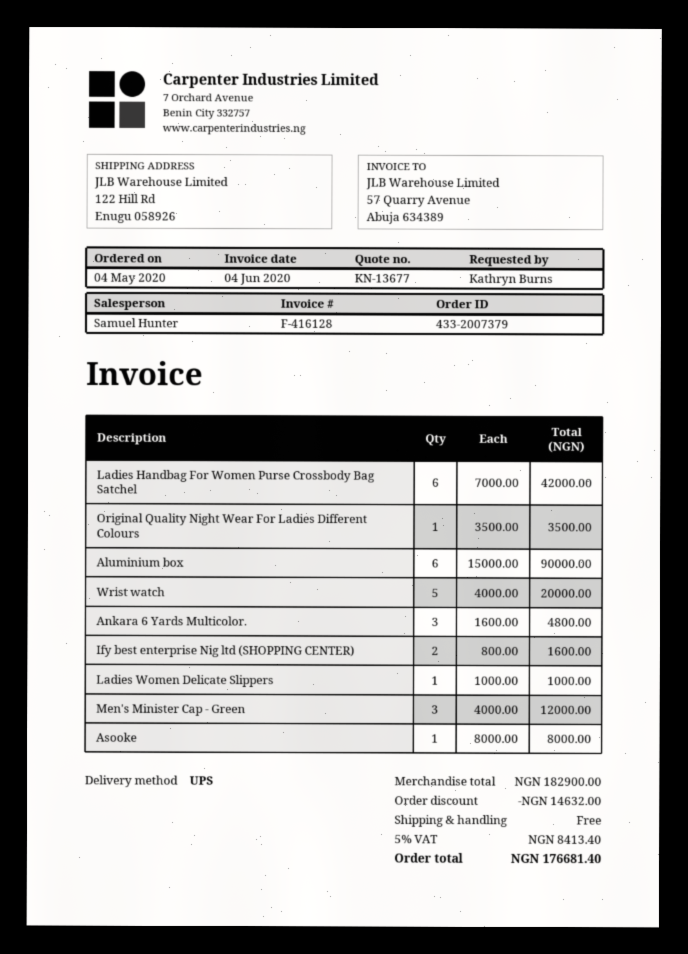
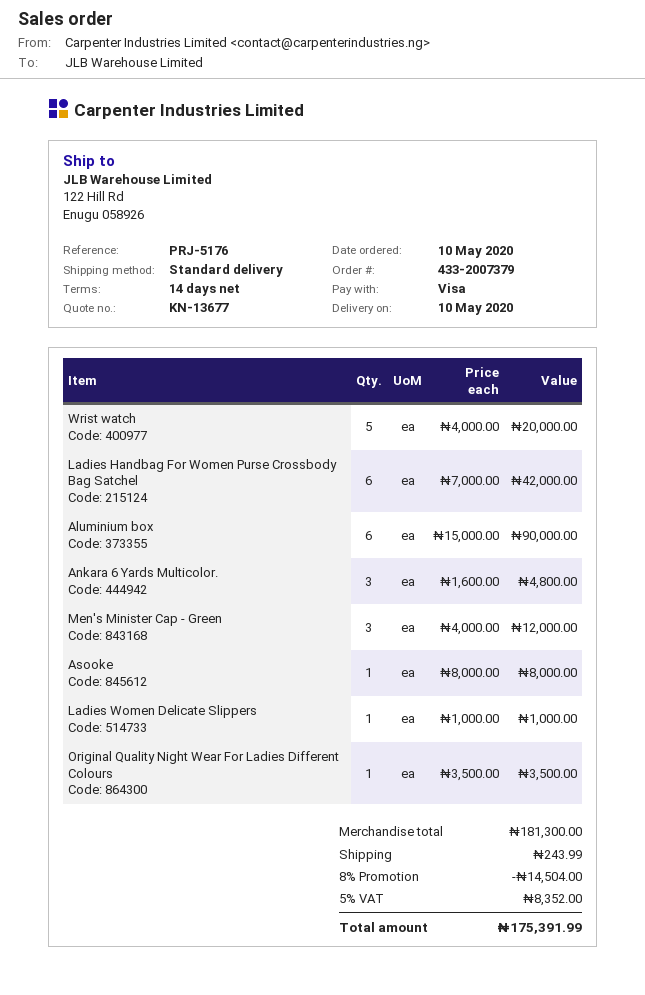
order date: 2020-05-04 -> 2020-05-10
shipping method: UPS -> standard
Ify best enterprise Nig ltd (SHOPPING CENTER): 2 x 800.00 = 1600.00 -> none
subtotal: 182900.00 -> 181300.00
discount: 14632.00 -> 14504.00
shipping: 0.00 -> 243.99
tax: 5% = 8413.40 -> 5% = 8352.00
total: 176681.40 -> 175391.99

